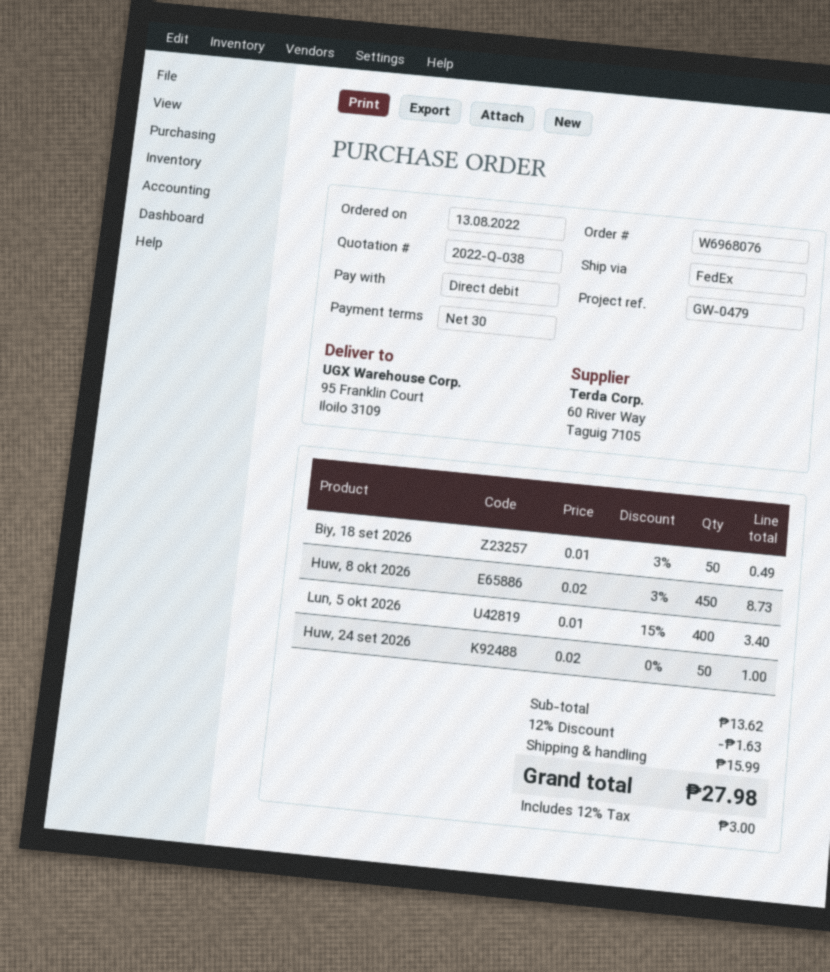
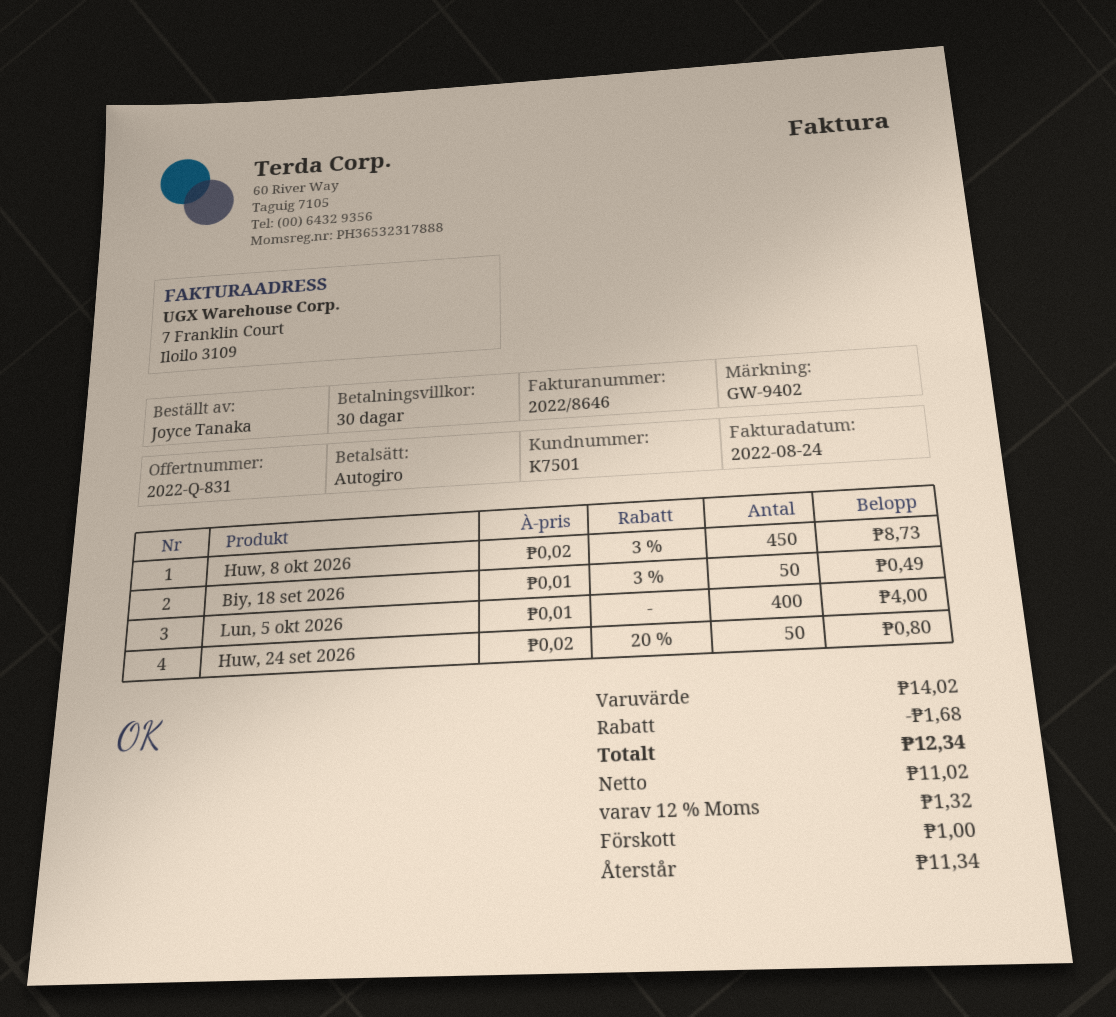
quote number: 2022-Q-038 -> 2022-Q-831
reference: GW-0479 -> GW-9402
Lun, 5 okt 2026: 400 x 0.01 - 15% = 3.40 -> 400 x 0.01 = 4.00
Huw, 24 set 2026: 50 x 0.02 = 1.00 -> 50 x 0.02 - 20% = 0.80
subtotal: 13.62 -> 14.02
discount: 1.63 -> 1.68
shipping: 15.99 -> none
tax: 12% = 3.00 -> 12% = 1.32
total: 27.98 -> 12.34

